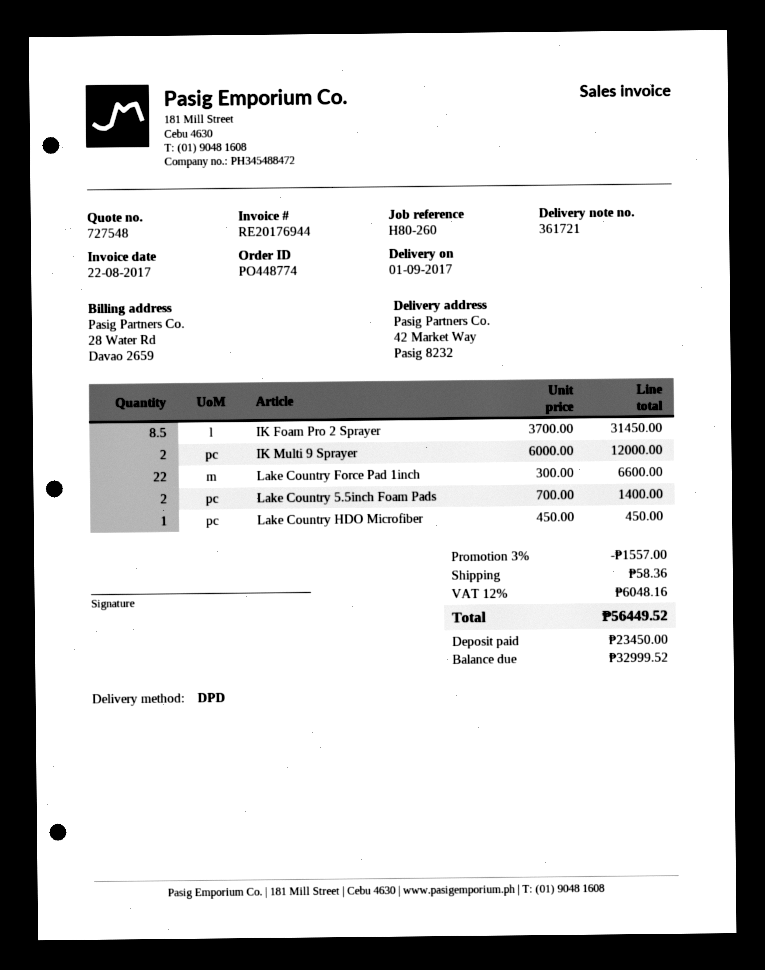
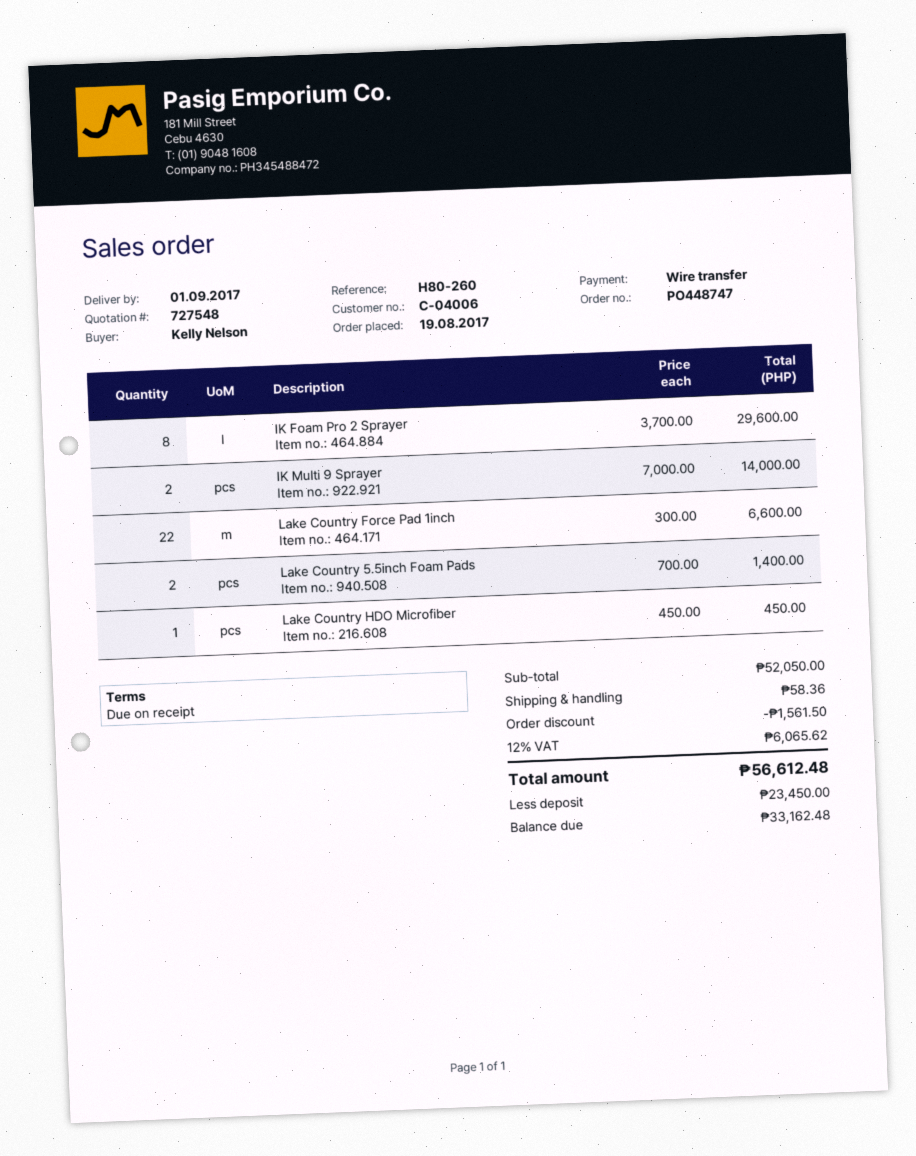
order number: PO448774 -> PO448747
IK Foam Pro 2 Sprayer: 8.5 x 3700.00 = 31450.00 -> 8 x 3700.00 = 29600.00
IK Multi 9 Sprayer: 2 x 6000.00 = 12000.00 -> 2 x 7000.00 = 14000.00
discount: 1557.00 -> 1561.50
tax: 12% = 6048.16 -> 12% = 6065.62
total: 56449.52 -> 56612.48
balance: 32999.52 -> 33162.48

